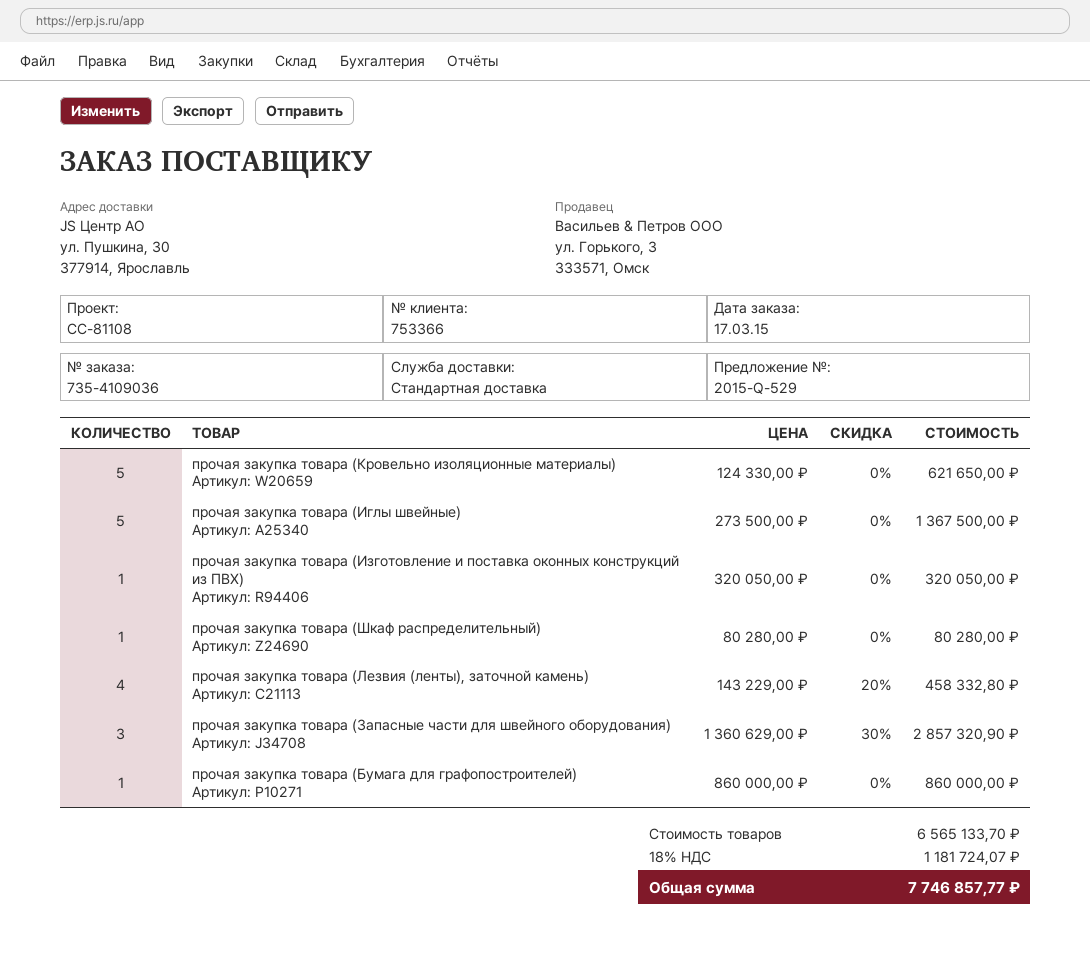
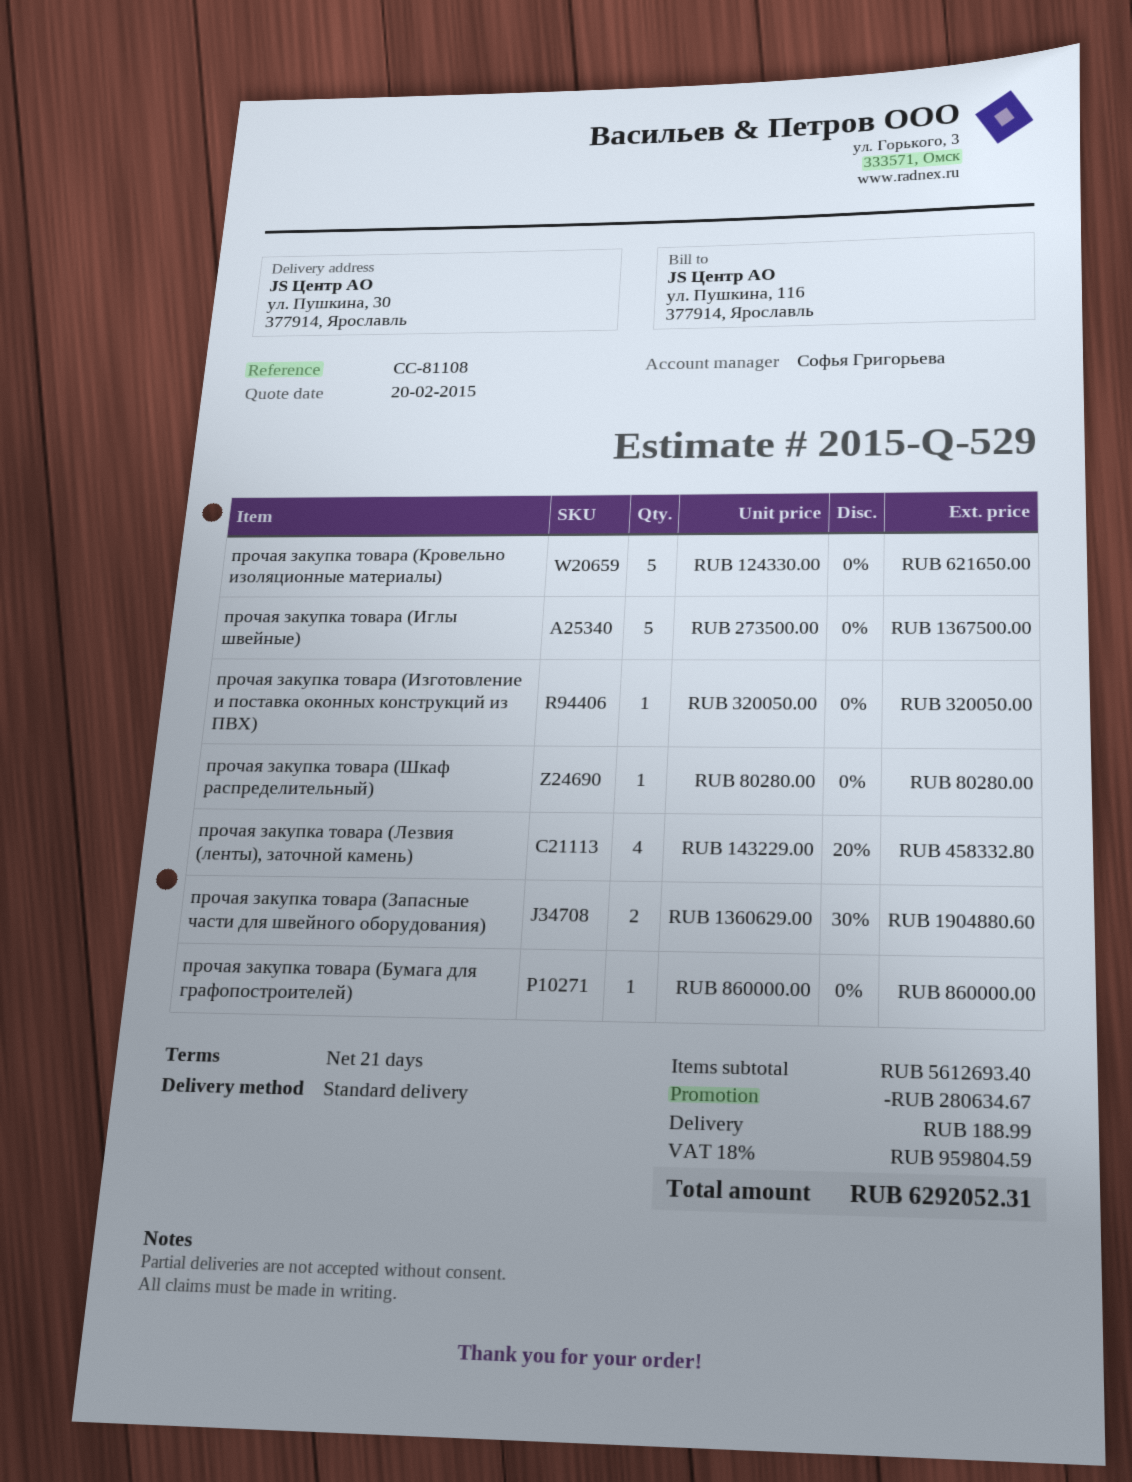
прочая закупка товара (Запасные части для швейного оборудования): 3 x 1360629.00 - 30% = 2857320.90 -> 2 x 1360629.00 - 30% = 1904880.60
subtotal: 6565133.70 -> 5612693.40
discount: none -> 280634.67
shipping: none -> 188.99
tax: 18% = 1181724.07 -> 18% = 959804.59
total: 7746857.77 -> 6292052.31

